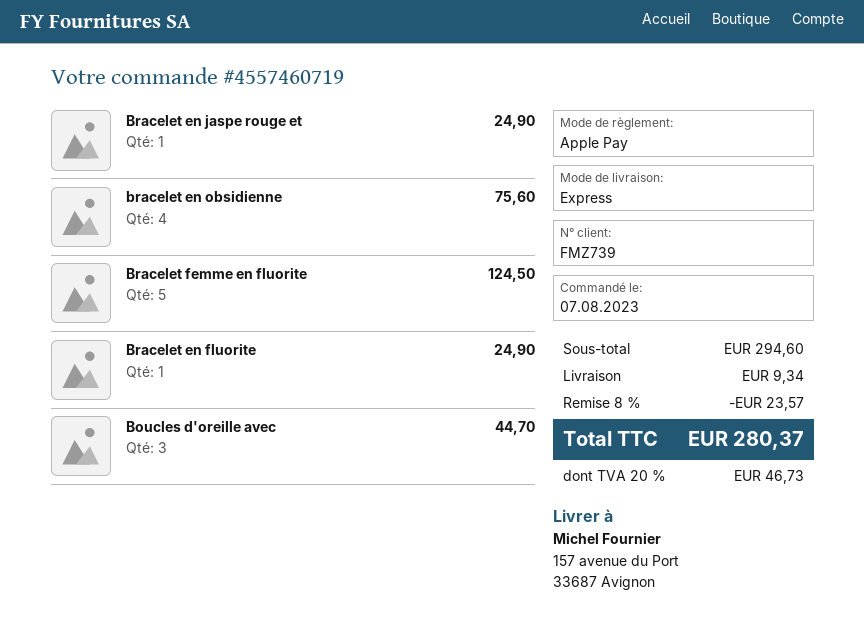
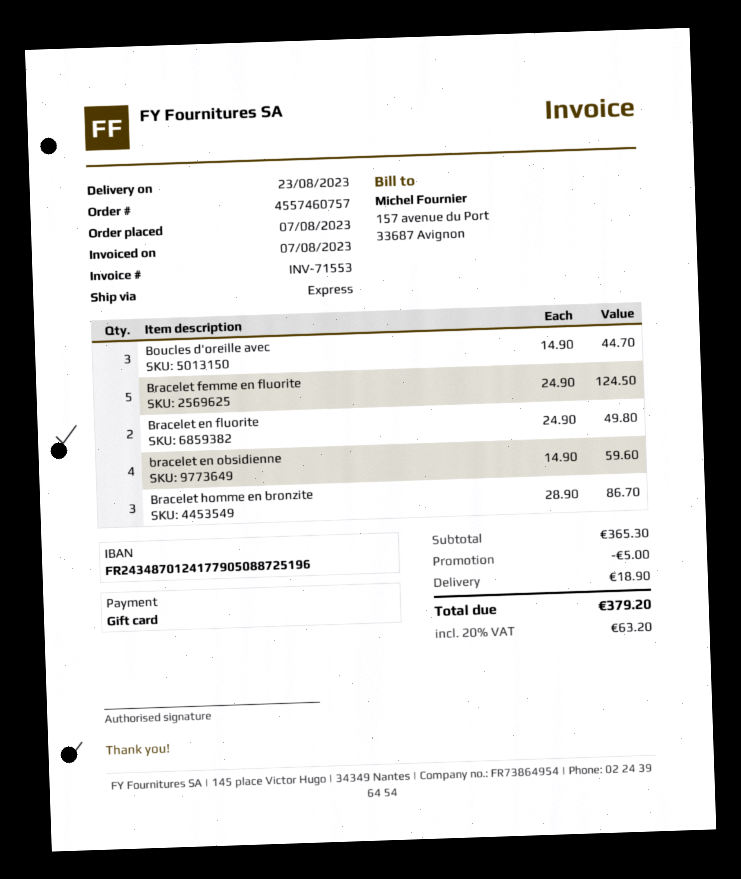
order number: 4557460719 -> 4557460757
payment method: Apple Pay -> gift card
Bracelet en jaspe rouge et: 1 for 24.90 -> none
bracelet en obsidienne: 4 for 75.60 -> 4 for 59.60
Bracelet en fluorite: 1 for 24.90 -> 2 for 49.80
Bracelet homme en bronzite: none -> 3 for 86.70
subtotal: 294.60 -> 365.30
discount: 23.57 -> 5.00
shipping: 9.34 -> 18.90
tax: 20% = 46.73 -> 20% = 63.20
total: 280.37 -> 379.20

